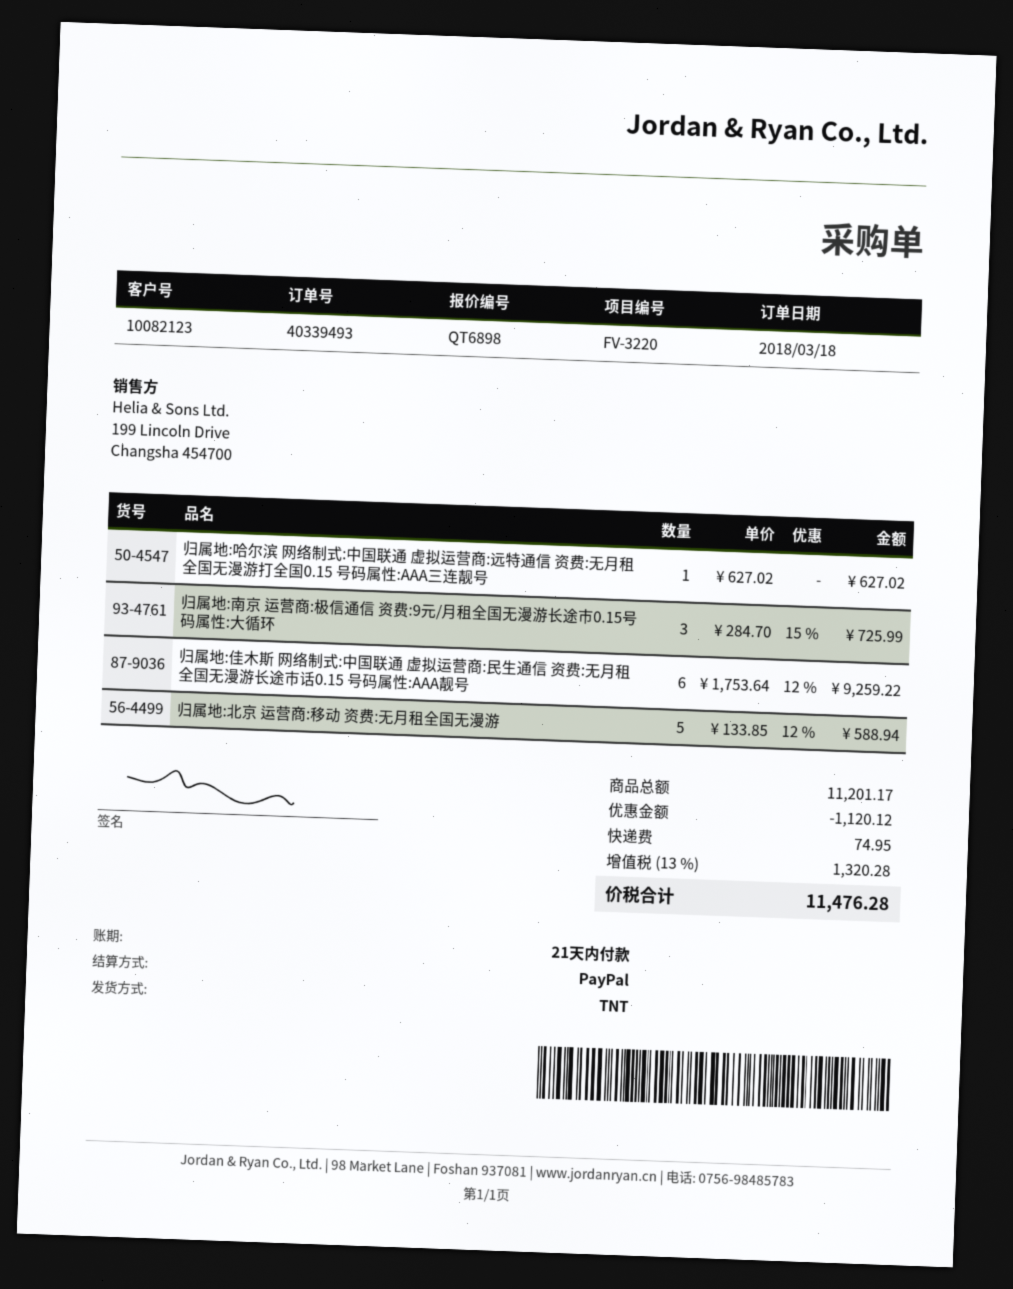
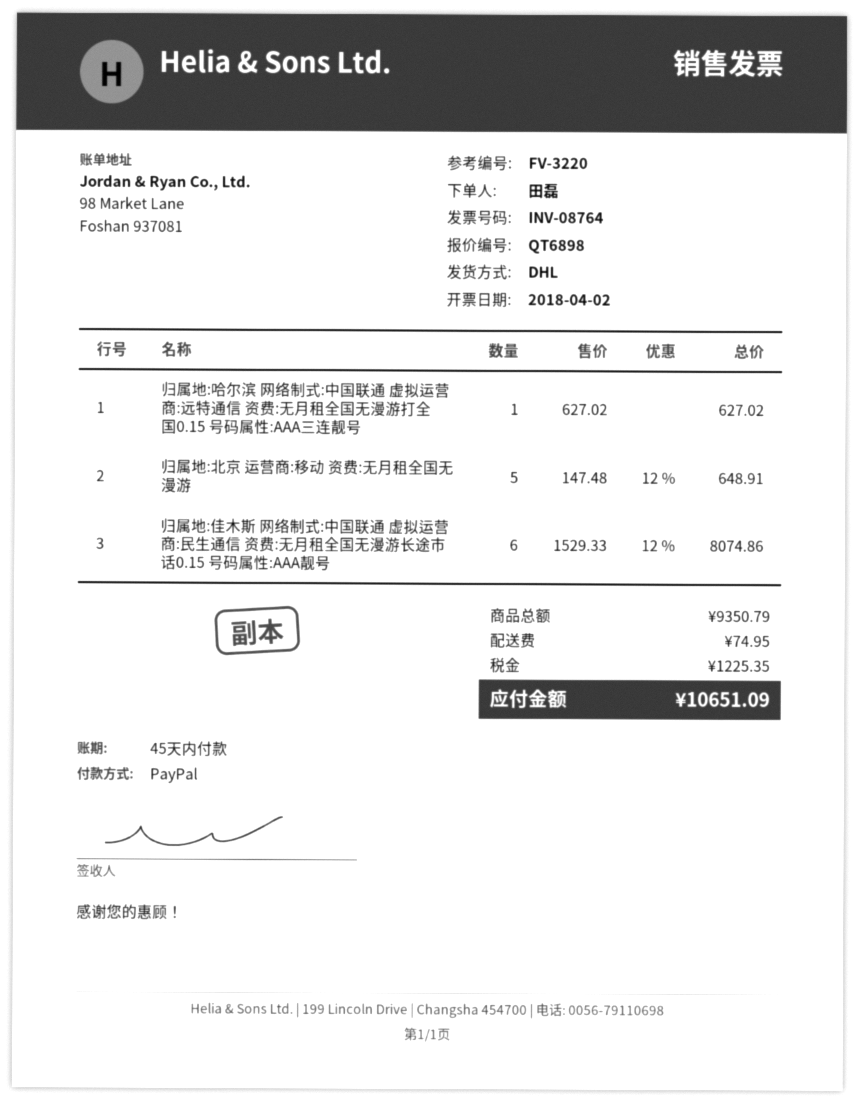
payment terms: 21 days -> 45 days
shipping method: TNT -> DHL
归属地:南京 运营商:极信通信 资费:9元/月租全国无漫游长途市0.15号码属性:大循环: 3 x 284.70 - 15% = 725.99 -> none
归属地:佳木斯 网络制式:中国联通 虚拟运营商:民生通信 资费:无月租全国无漫游长途市话0.15 号码属性:AAA靓号: 6 x 1753.64 - 12% = 9259.22 -> 6 x 1529.33 - 12% = 8074.86
归属地:北京 运营商:移动 资费:无月租全国无漫游: 5 x 133.85 - 12% = 588.94 -> 5 x 147.48 - 12% = 648.91
subtotal: 11201.17 -> 9350.79
discount: 1120.12 -> none
tax: 1320.28 -> 1225.35
total: 11476.28 -> 10651.09

